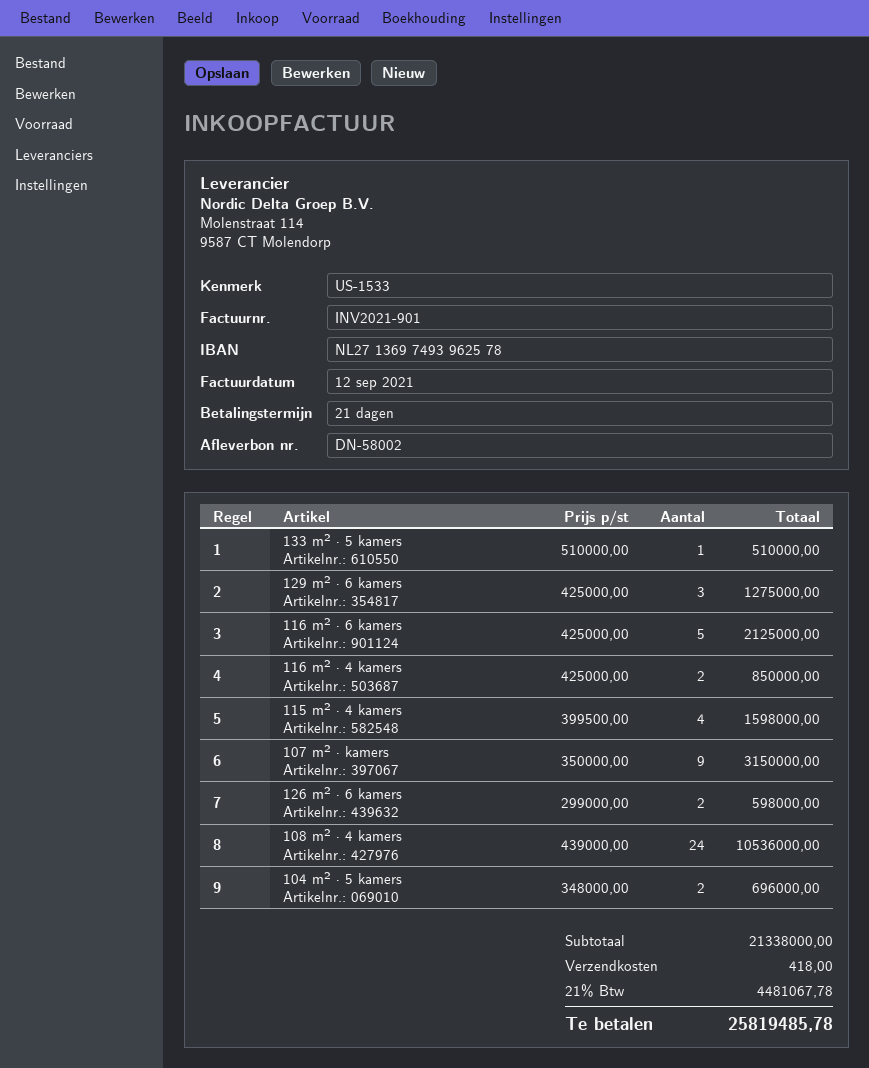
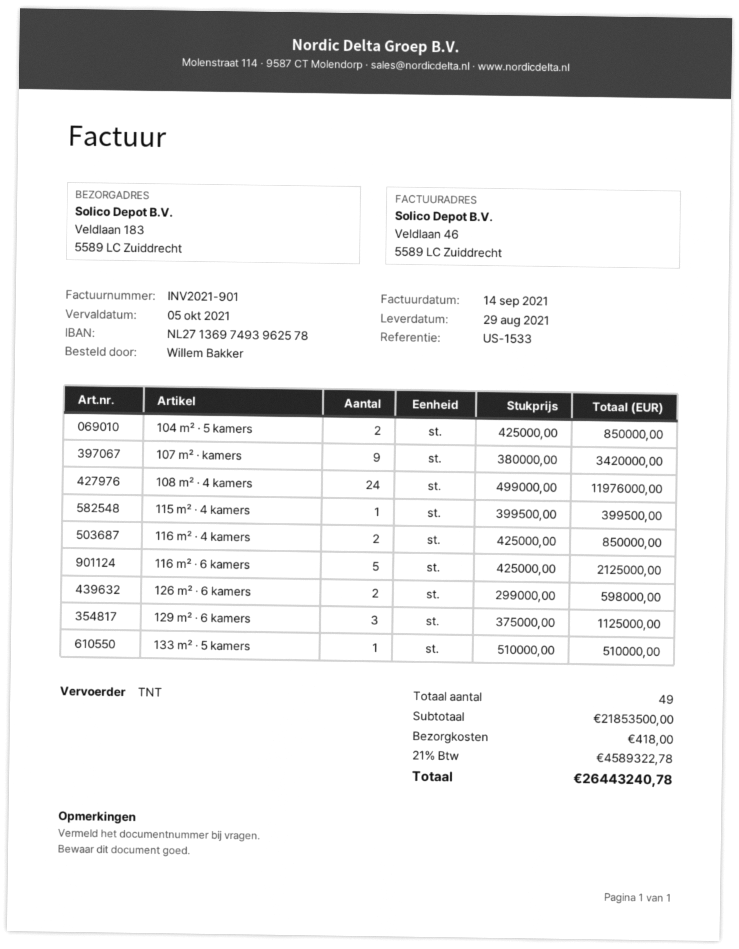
invoice date: 2021-09-12 -> 2021-09-14
129 m² · 6 kamers: 3 x 425000.00 = 1275000.00 -> 3 x 375000.00 = 1125000.00
115 m² · 4 kamers: 4 x 399500.00 = 1598000.00 -> 1 x 399500.00 = 399500.00
107 m² · kamers: 9 x 350000.00 = 3150000.00 -> 9 x 380000.00 = 3420000.00
108 m² · 4 kamers: 24 x 439000.00 = 10536000.00 -> 24 x 499000.00 = 11976000.00
104 m² · 5 kamers: 2 x 348000.00 = 696000.00 -> 2 x 425000.00 = 850000.00
subtotal: 21338000.00 -> 21853500.00
tax: 21% = 4481067.78 -> 21% = 4589322.78
total: 25819485.78 -> 26443240.78

